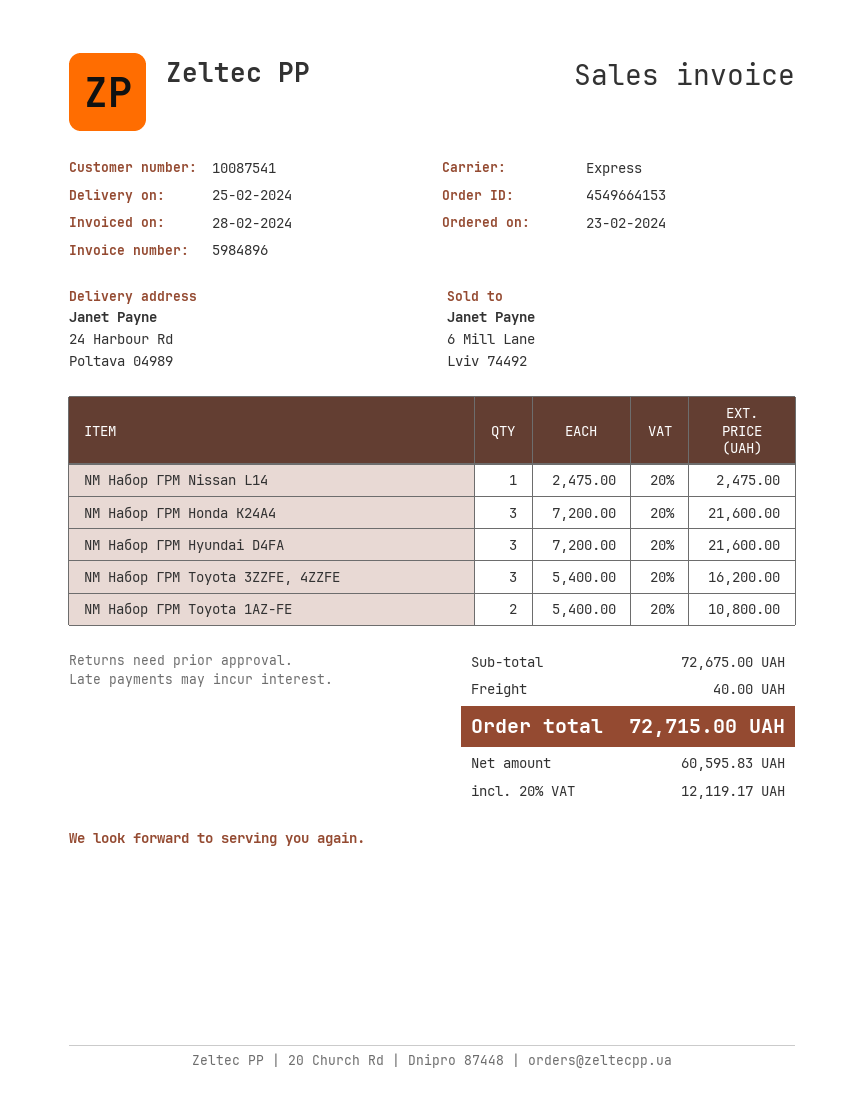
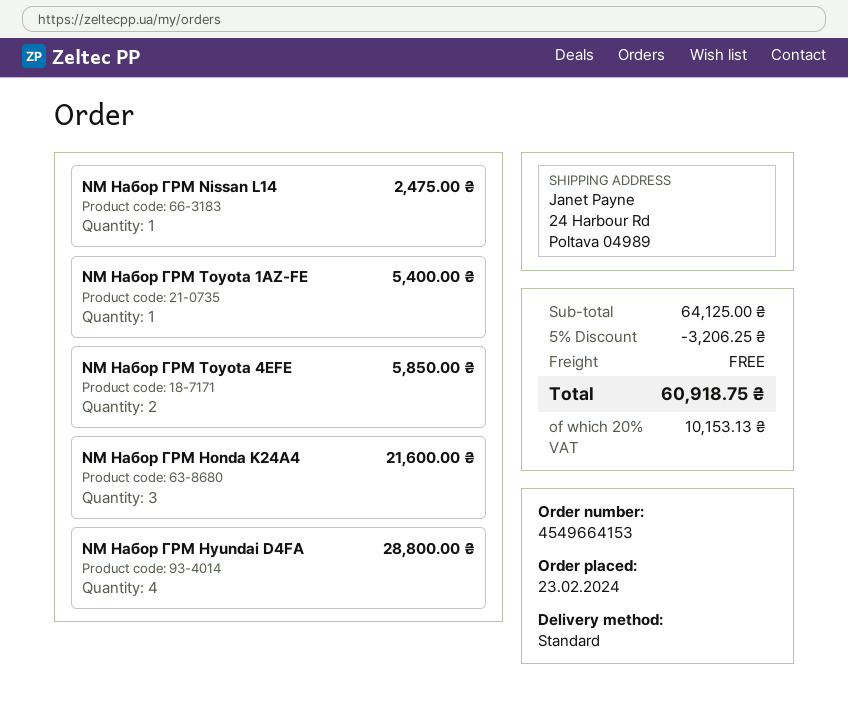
shipping method: express -> standard
NM Набор ГРМ Hyundai D4FA: 3 for 21600.00 -> 4 for 28800.00
NM Набор ГРМ Toyota 3ZZFE, 4ZZFE: 3 for 16200.00 -> none
NM Набор ГРМ Toyota 1AZ-FE: 2 for 10800.00 -> 1 for 5400.00
NM Набор ГРМ Toyota 4EFE: none -> 2 for 5850.00
subtotal: 72675.00 -> 64125.00
discount: none -> 5% = 3206.25
shipping: 40.00 -> 0.00
tax: 20% = 12119.17 -> 20% = 10153.13
total: 72715.00 -> 60918.75

